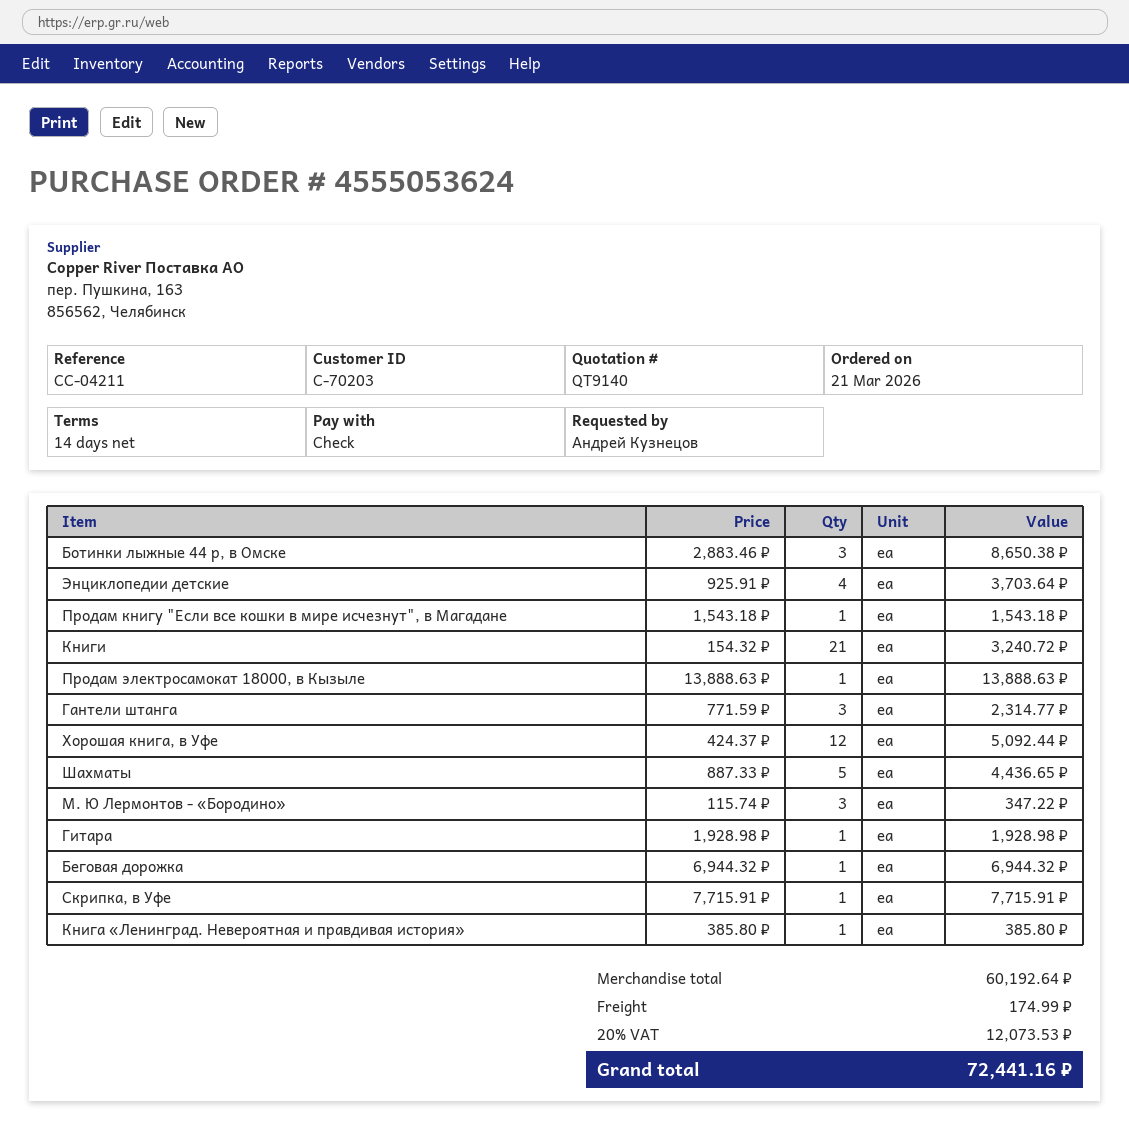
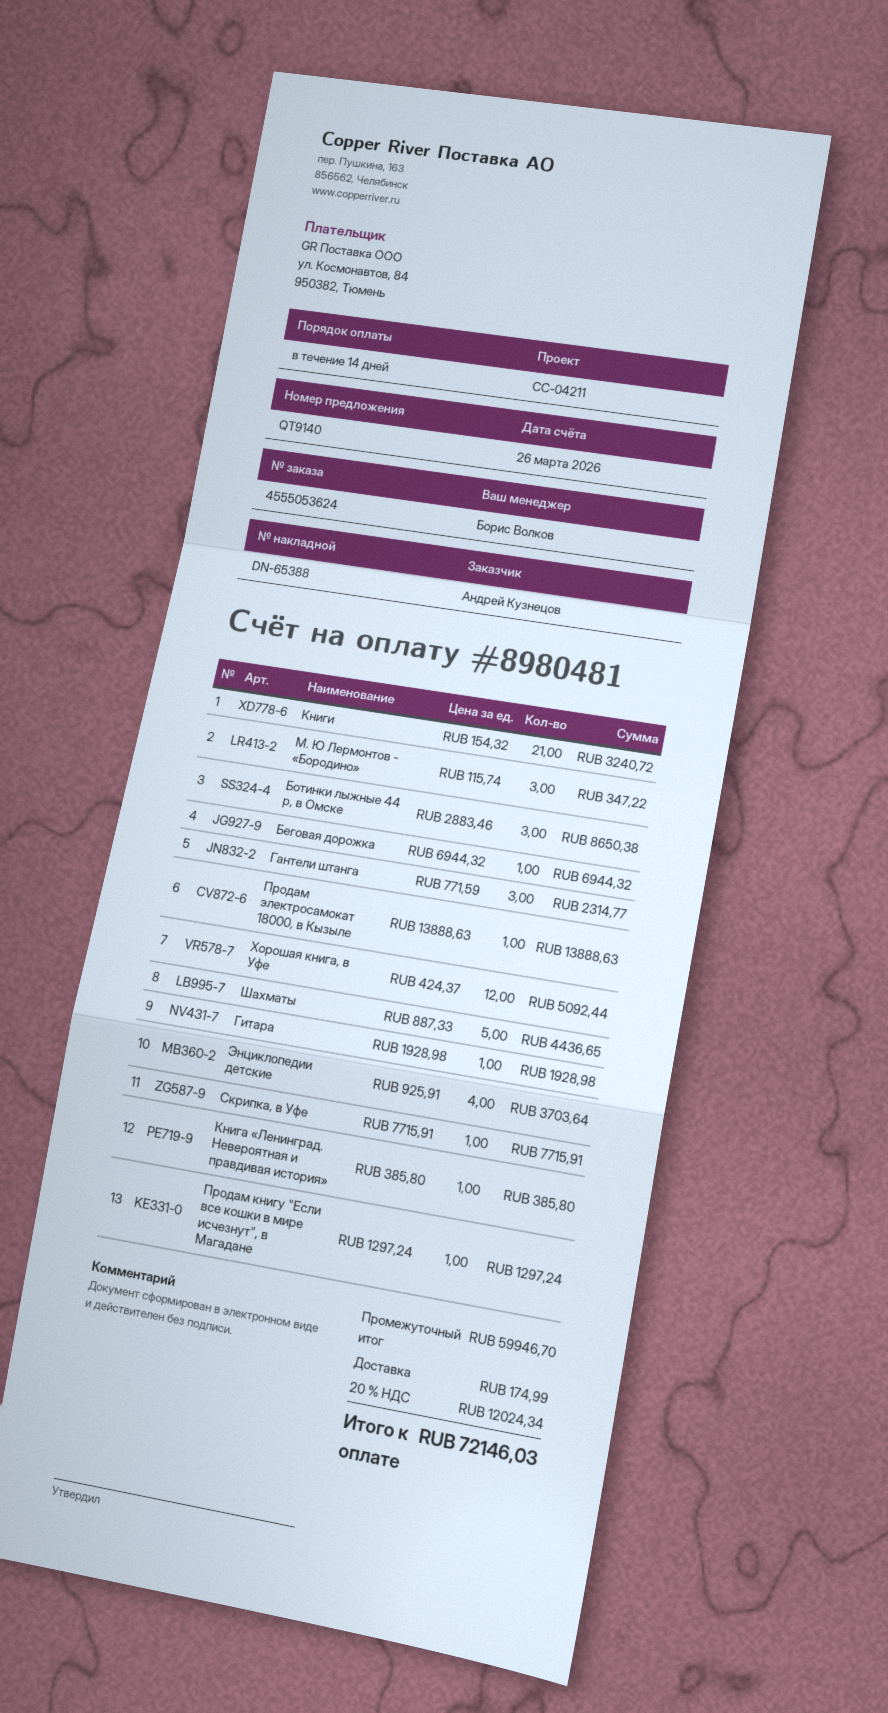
Продам книгу "Если все кошки в мире исчезнут", в Магадане: 1 x 1543.18 = 1543.18 -> 1 x 1297.24 = 1297.24
subtotal: 60192.64 -> 59946.70
tax: 20% = 12073.53 -> 20% = 12024.34
total: 72441.16 -> 72146.03

